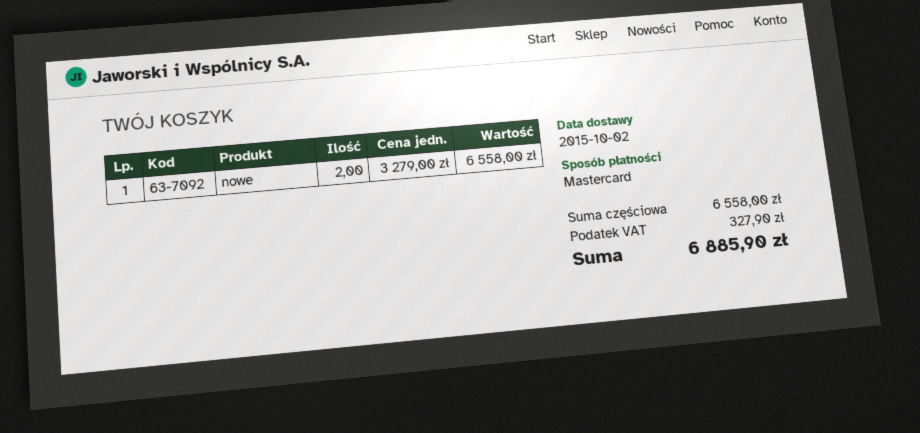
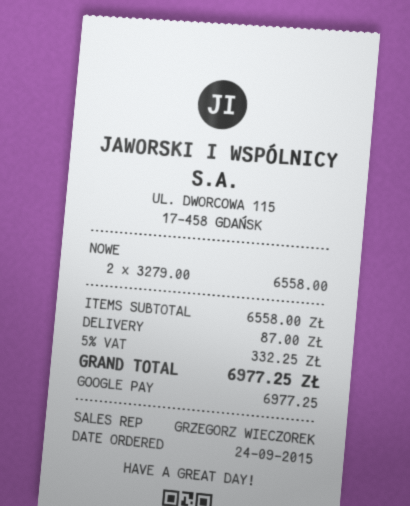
payment method: Mastercard -> Google Pay
shipping: none -> 87.00
tax: 327.90 -> 332.25
total: 6885.90 -> 6977.25

